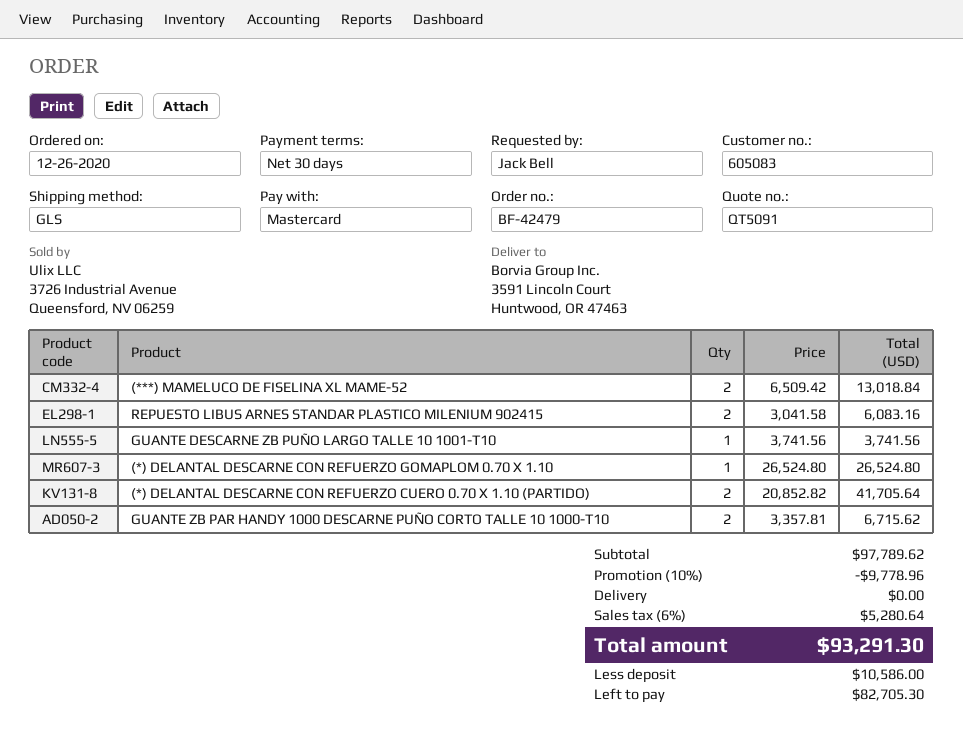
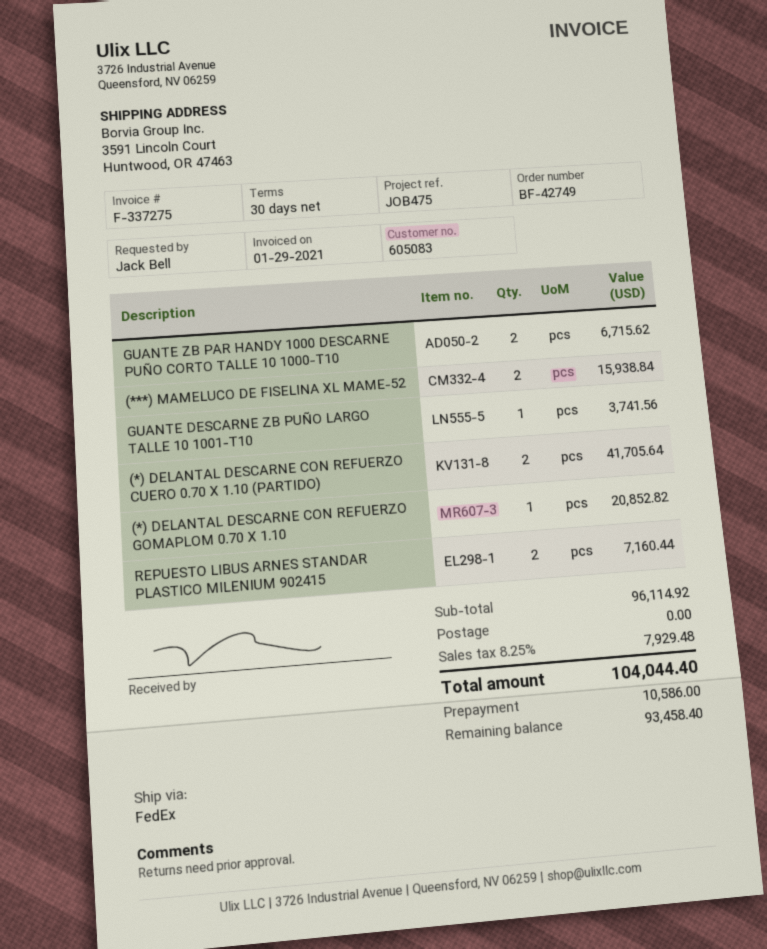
order number: BF-42479 -> BF-42749
shipping method: GLS -> FedEx
(***) MAMELUCO DE FISELINA XL MAME-52: 2 for 13018.84 -> 2 for 15938.84
REPUESTO LIBUS ARNES STANDAR PLASTICO MILENIUM 902415: 2 for 6083.16 -> 2 for 7160.44
(*) DELANTAL DESCARNE CON REFUERZO GOMAPLOM 0.70 X 1.10: 1 for 26524.80 -> 1 for 20852.82
subtotal: 97789.62 -> 96114.92
discount: 10% = 9778.96 -> none
tax: 6% = 5280.64 -> 8.25% = 7929.48
total: 93291.30 -> 104044.40
balance: 82705.30 -> 93458.40

